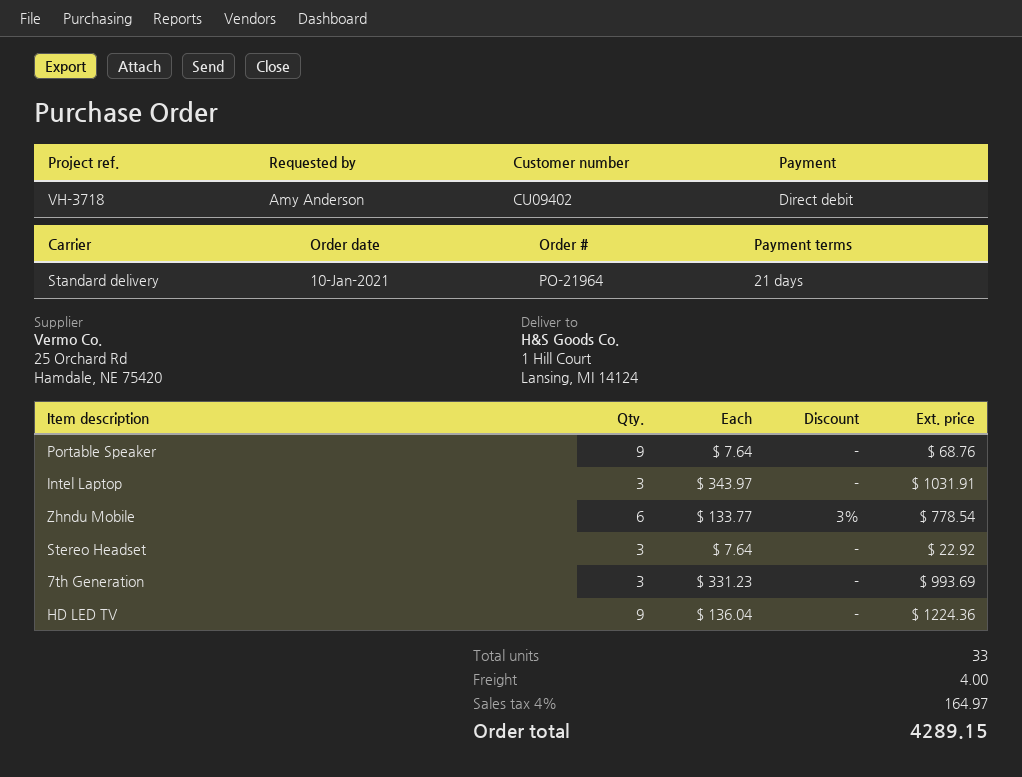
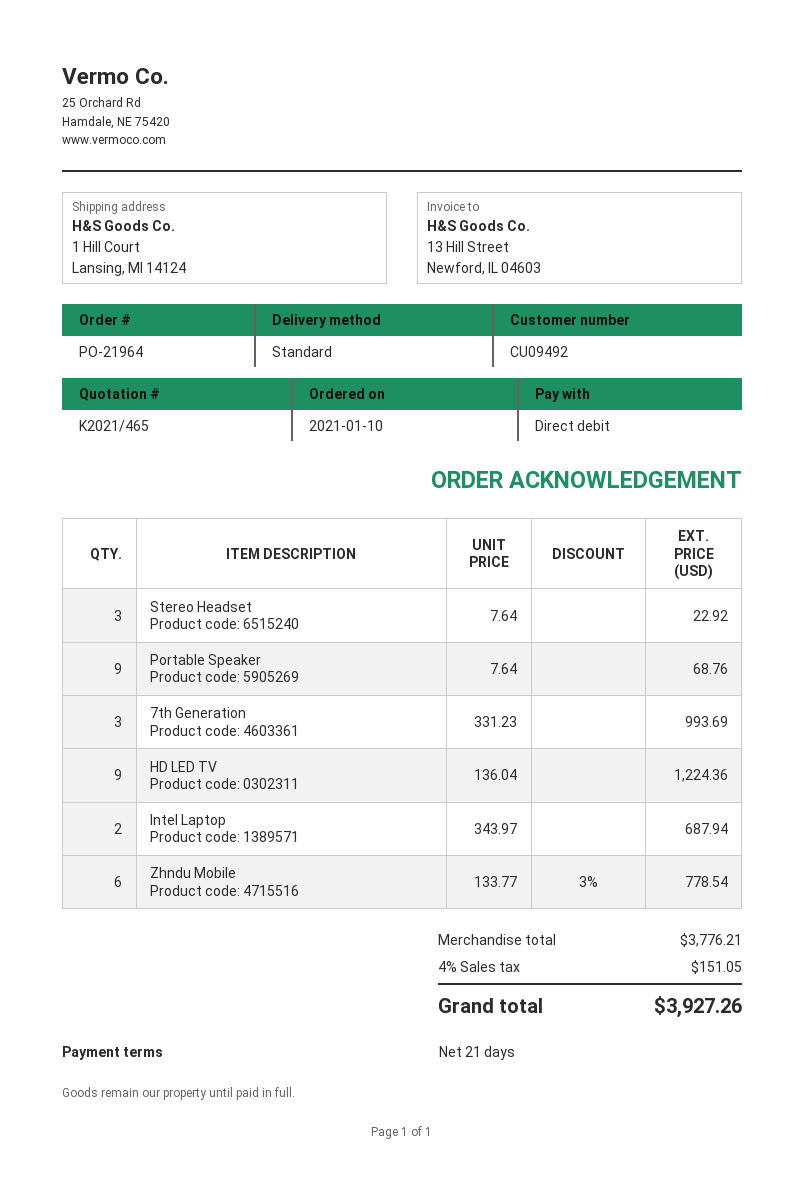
customer number: CU09402 -> CU09492
Intel Laptop: 3 x 343.97 = 1031.91 -> 2 x 343.97 = 687.94
shipping: 4.00 -> none
tax: 4% = 164.97 -> 4% = 151.05
total: 4289.15 -> 3927.26

